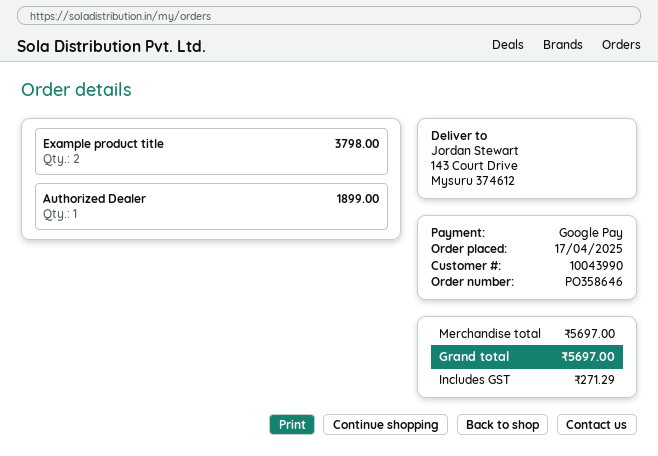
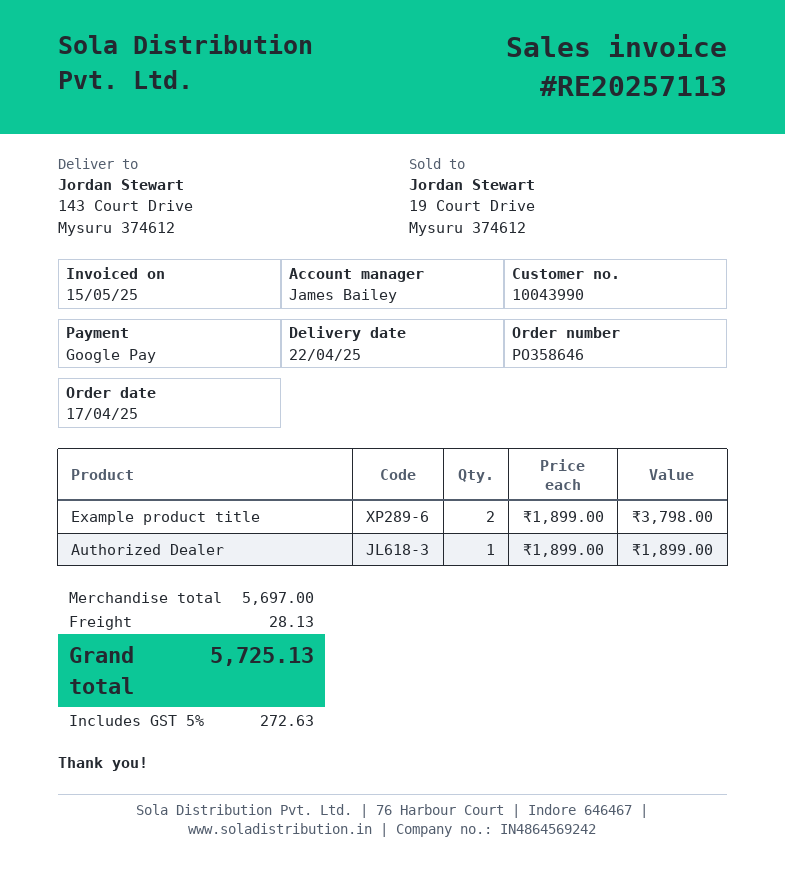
shipping: none -> 28.13
tax: 271.29 -> 272.63
total: 5697.00 -> 5725.13

